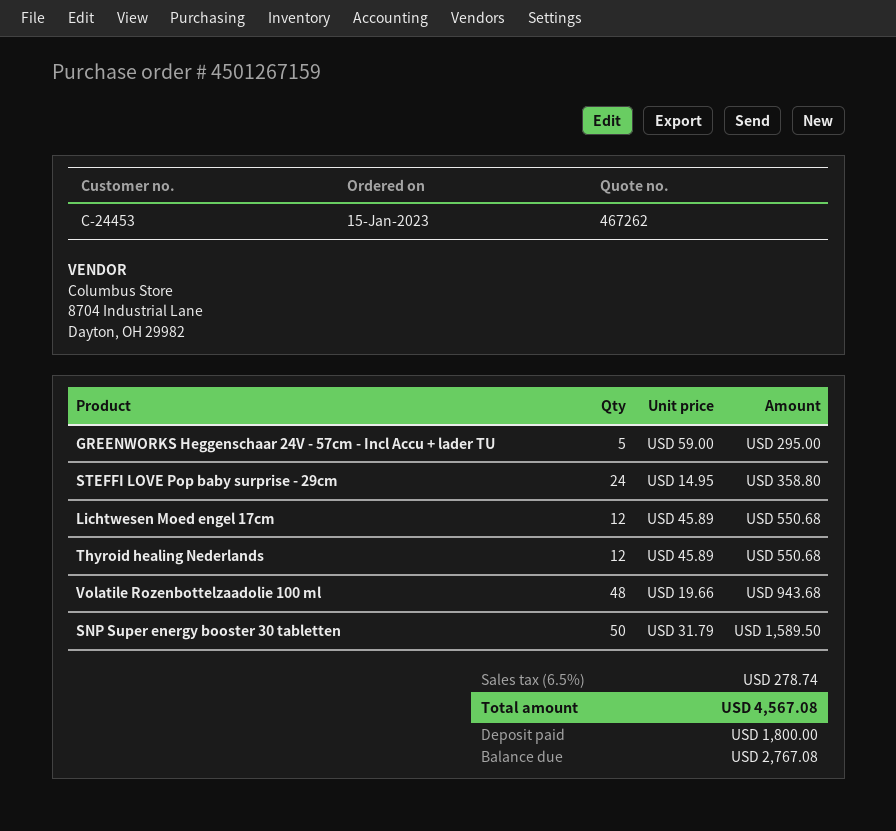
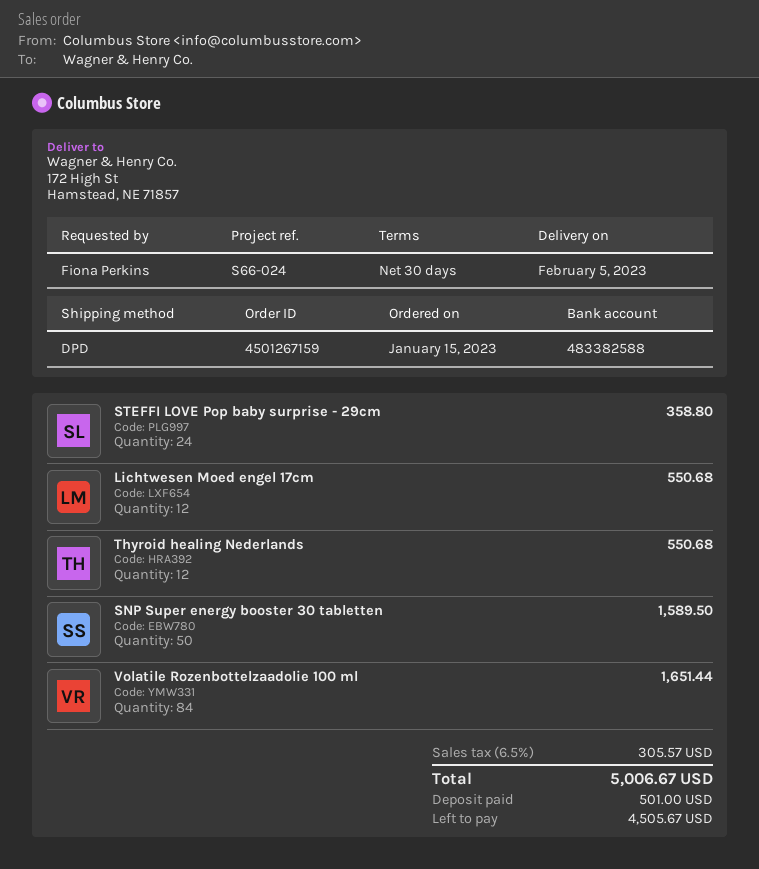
GREENWORKS Heggenschaar 24V - 57cm - Incl Accu + lader TU: 5 for 295.00 -> none
Volatile Rozenbottelzaadolie 100 ml: 48 for 943.68 -> 84 for 1651.44
tax: 6.5% = 278.74 -> 6.5% = 305.57
total: 4567.08 -> 5006.67
deposit: 1800.00 -> 501.00
balance: 2767.08 -> 4505.67

